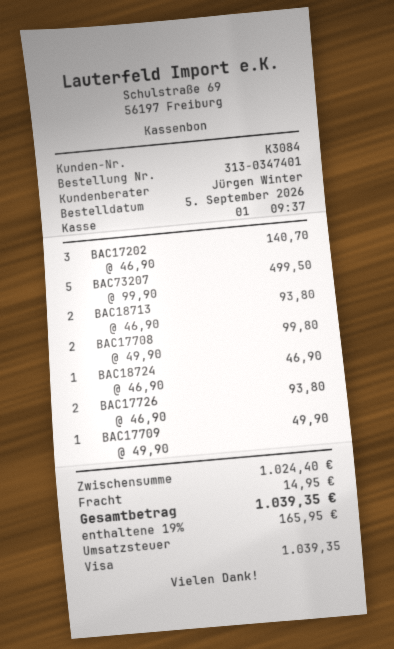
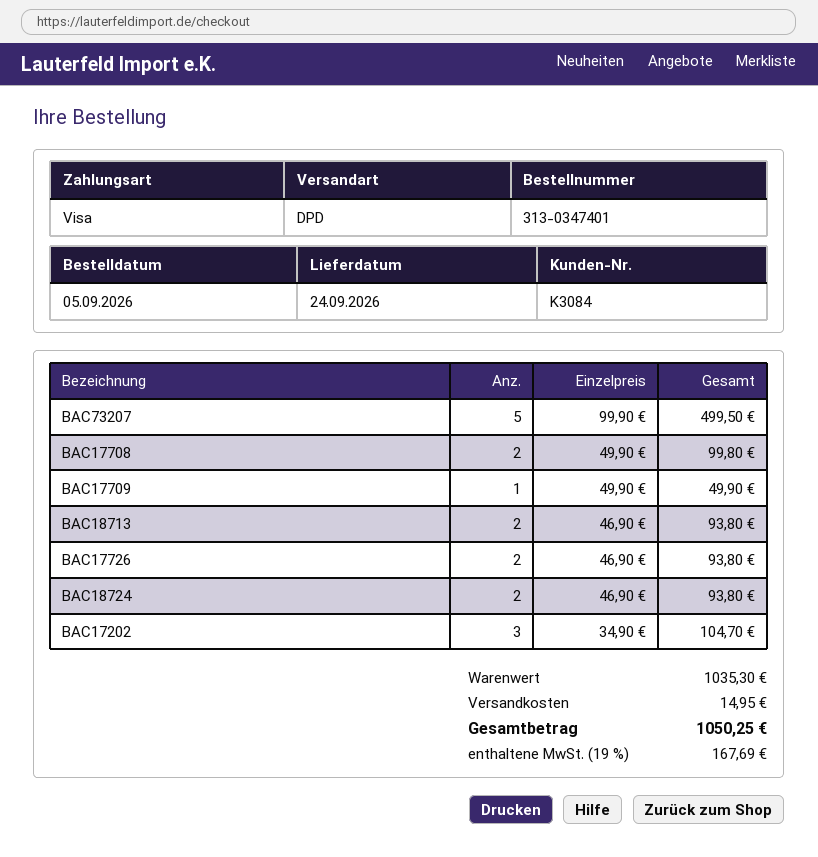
BAC17202: 3 x 46.90 = 140.70 -> 3 x 34.90 = 104.70
BAC18724: 1 x 46.90 = 46.90 -> 2 x 46.90 = 93.80
subtotal: 1024.40 -> 1035.30
tax: 19% = 165.95 -> 19% = 167.69
total: 1039.35 -> 1050.25

